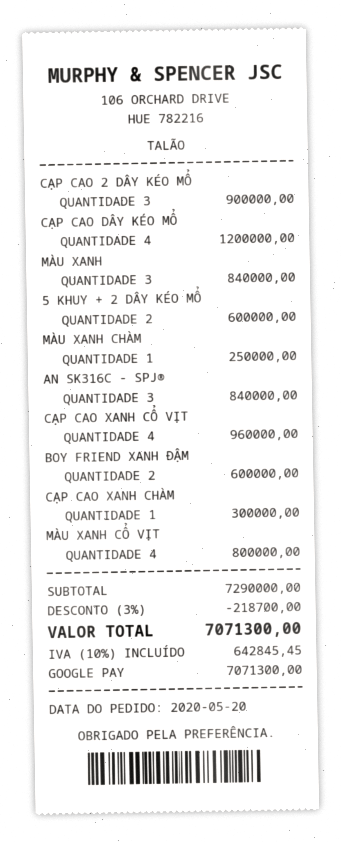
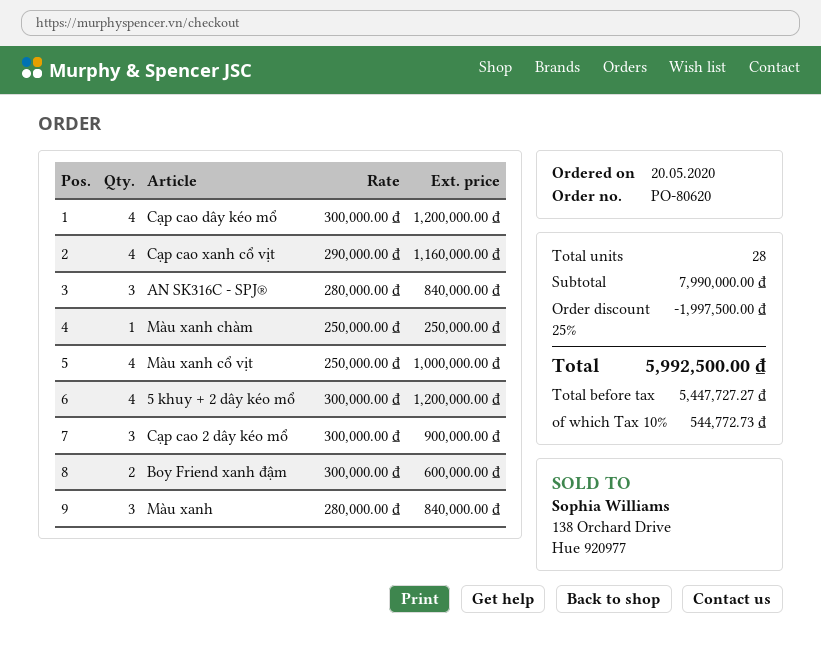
5 KHUY + 2 DÂY KÉO MỔ: 2 for 600000.00 -> 4 for 1200000.00
CẠP CAO XANH CỔ VỊT: 4 for 960000.00 -> 4 for 1160000.00
CẠP CAO XANH CHÀM: 1 for 300000.00 -> none
MÀU XANH CỔ VỊT: 4 for 800000.00 -> 4 for 1000000.00
subtotal: 7290000.00 -> 7990000.00
discount: 3% = 218700.00 -> 25% = 1997500.00
tax: 10% = 642845.45 -> 10% = 544772.73
total: 7071300.00 -> 5992500.00

